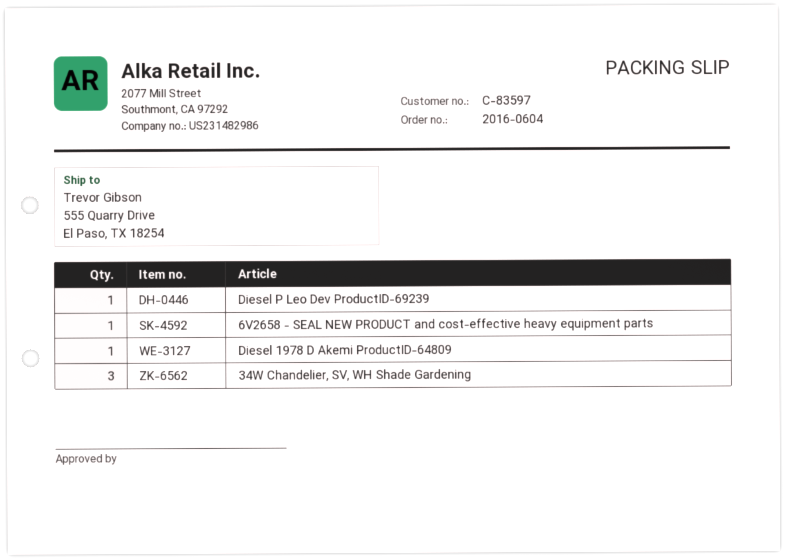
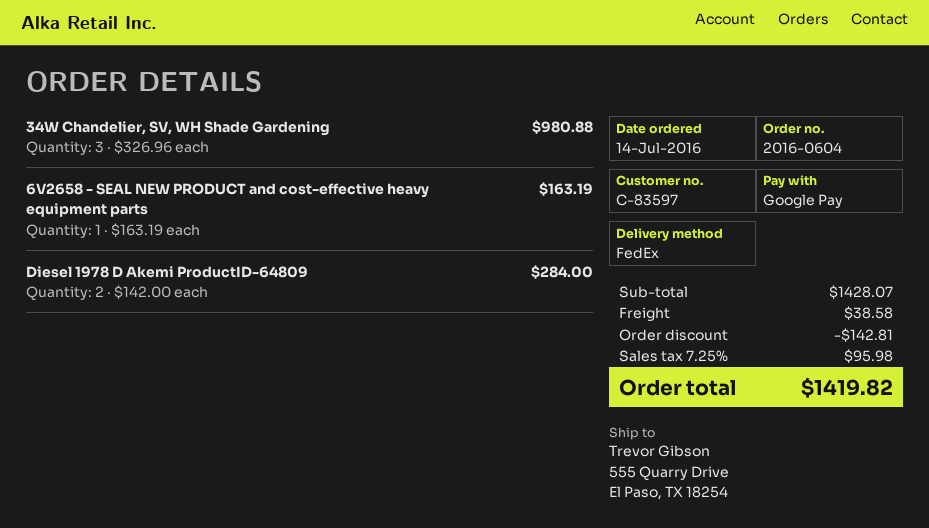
Diesel P Leo Dev ProductID-69239: 1 -> none
Diesel 1978 D Akemi ProductID-64809: 1 -> 2

